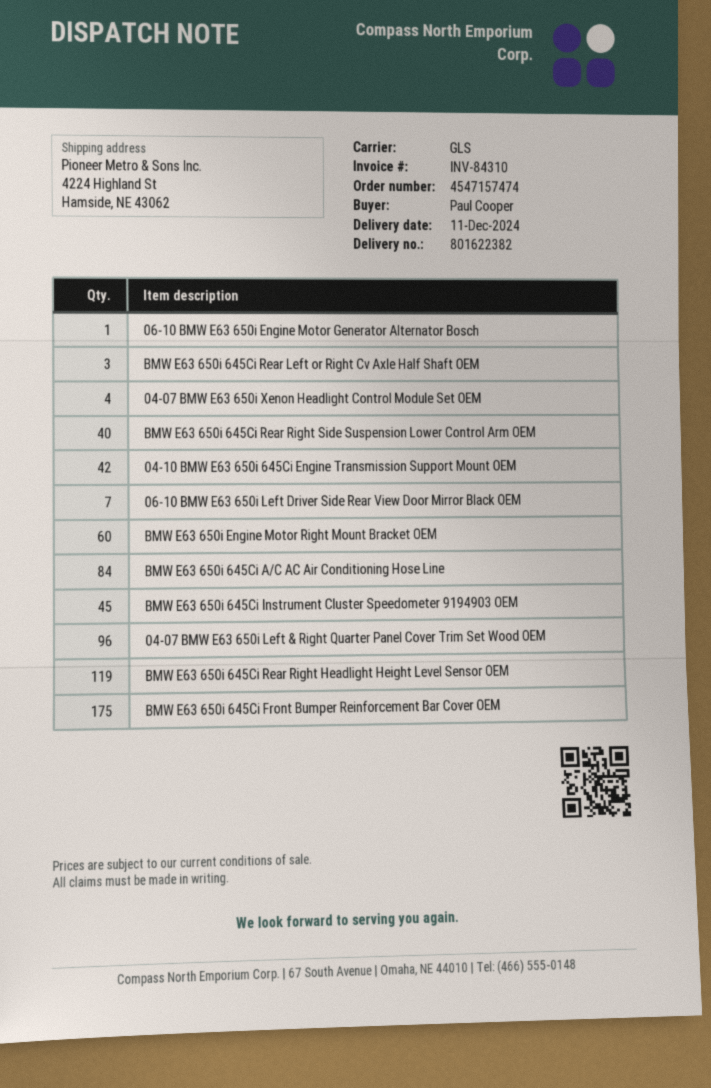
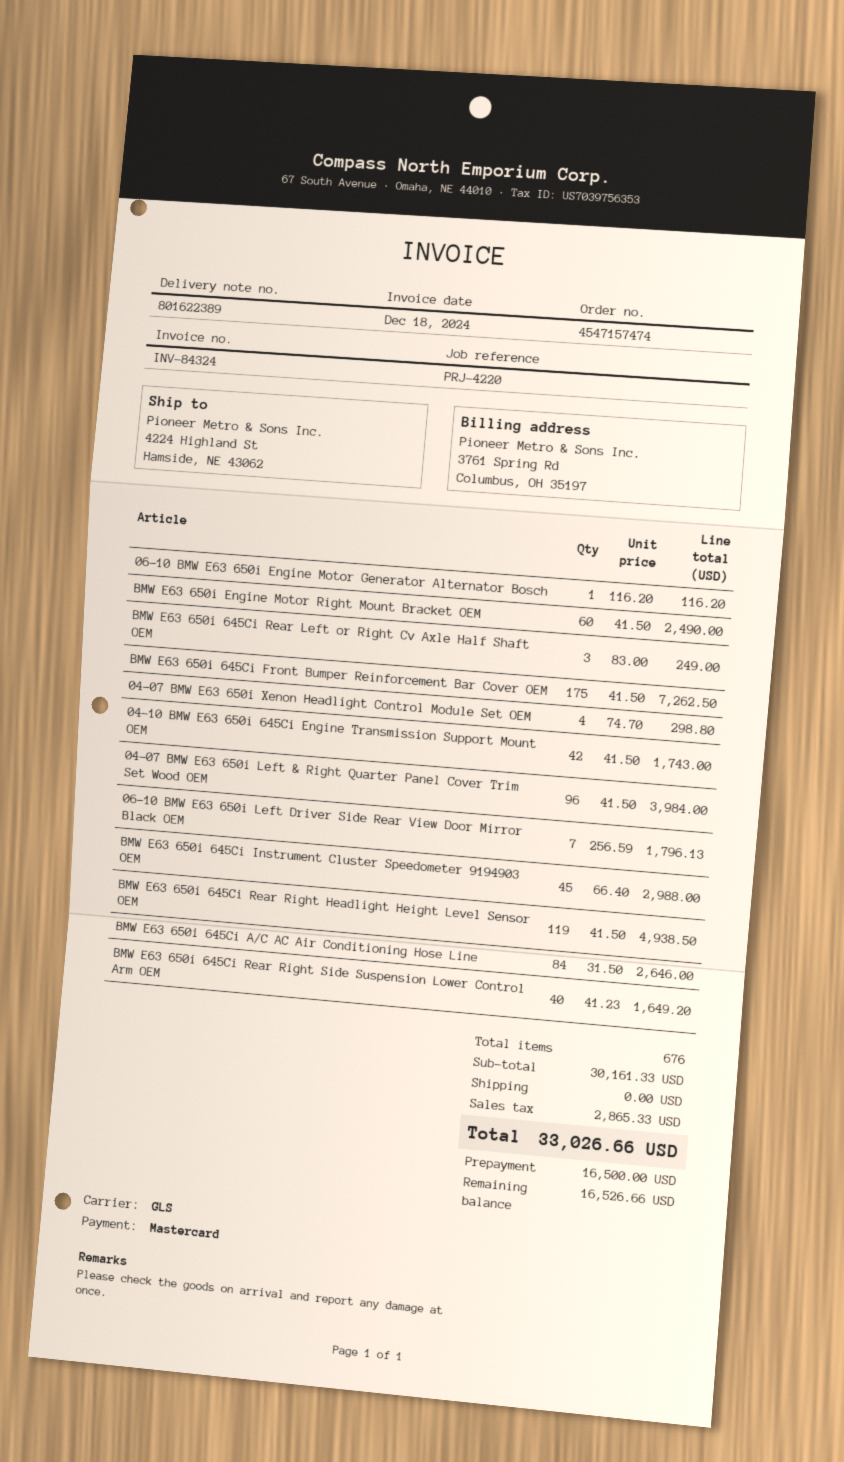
delivery note number: 801622382 -> 801622389
invoice number: INV-84310 -> INV-84324

